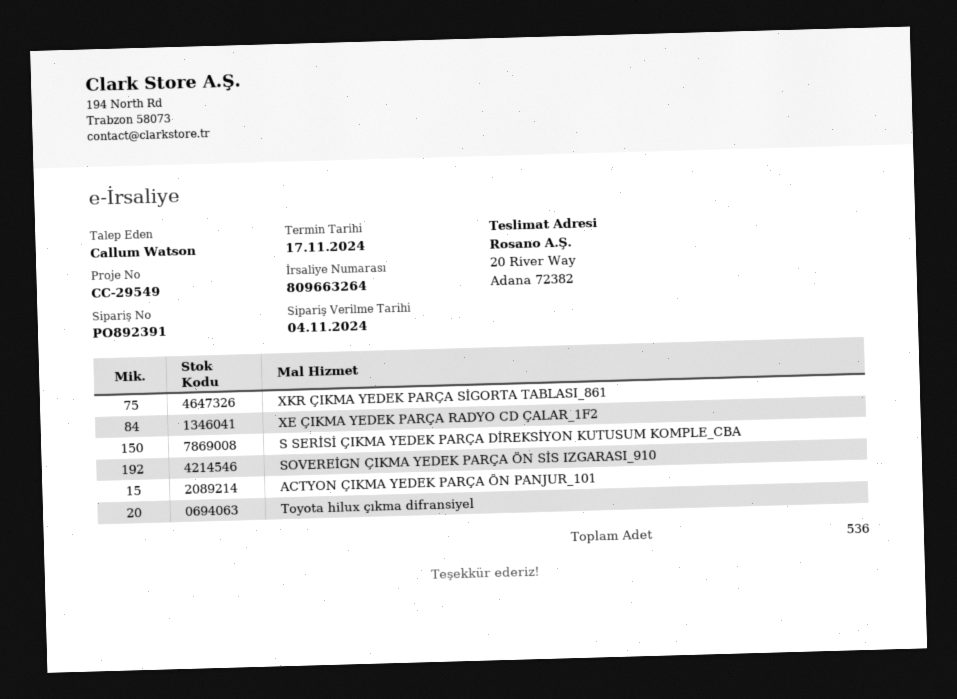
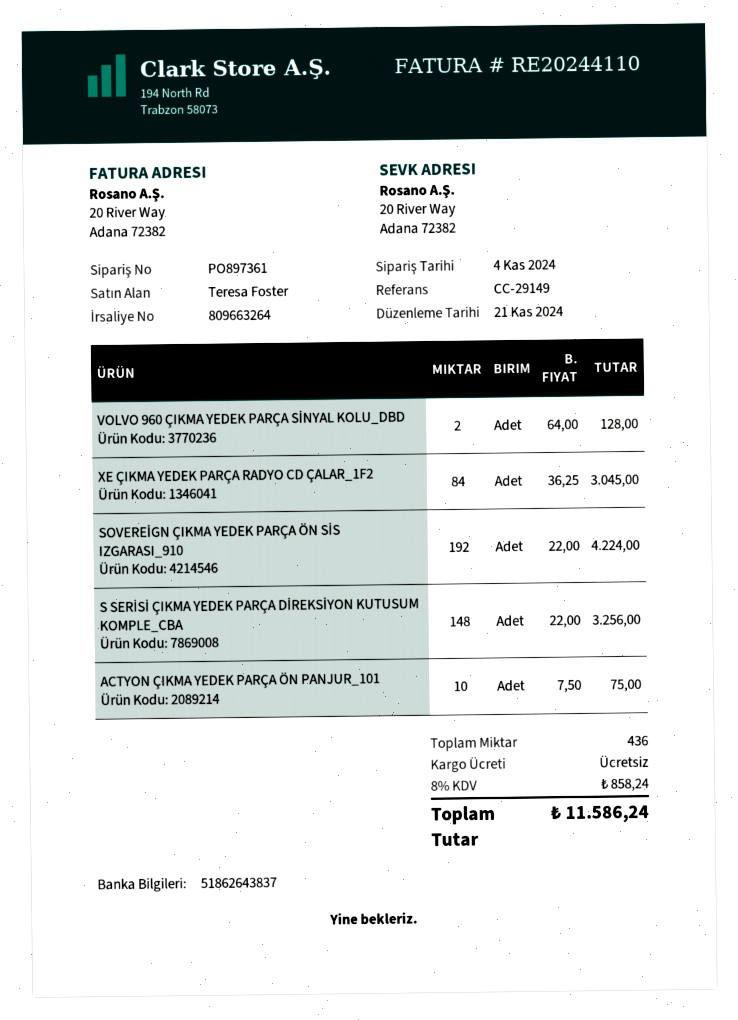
order number: PO892391 -> PO897361
reference: CC-29549 -> CC-29149
ordered by: Callum Watson -> Teresa Foster
XKR ÇIKMA YEDEK PARÇA SİGORTA TABLASI_861: 75 -> none
S SERİSİ ÇIKMA YEDEK PARÇA DİREKSİYON KUTUSUM KOMPLE_CBA: 150 -> 148
ACTYON ÇIKMA YEDEK PARÇA ÖN PANJUR_101: 15 -> 10
Toyota hilux çıkma difransiyel: 20 -> none
VOLVO 960 ÇIKMA YEDEK PARÇA SİNYAL KOLU_DBD: none -> 2
total quantity: 536 -> 436

